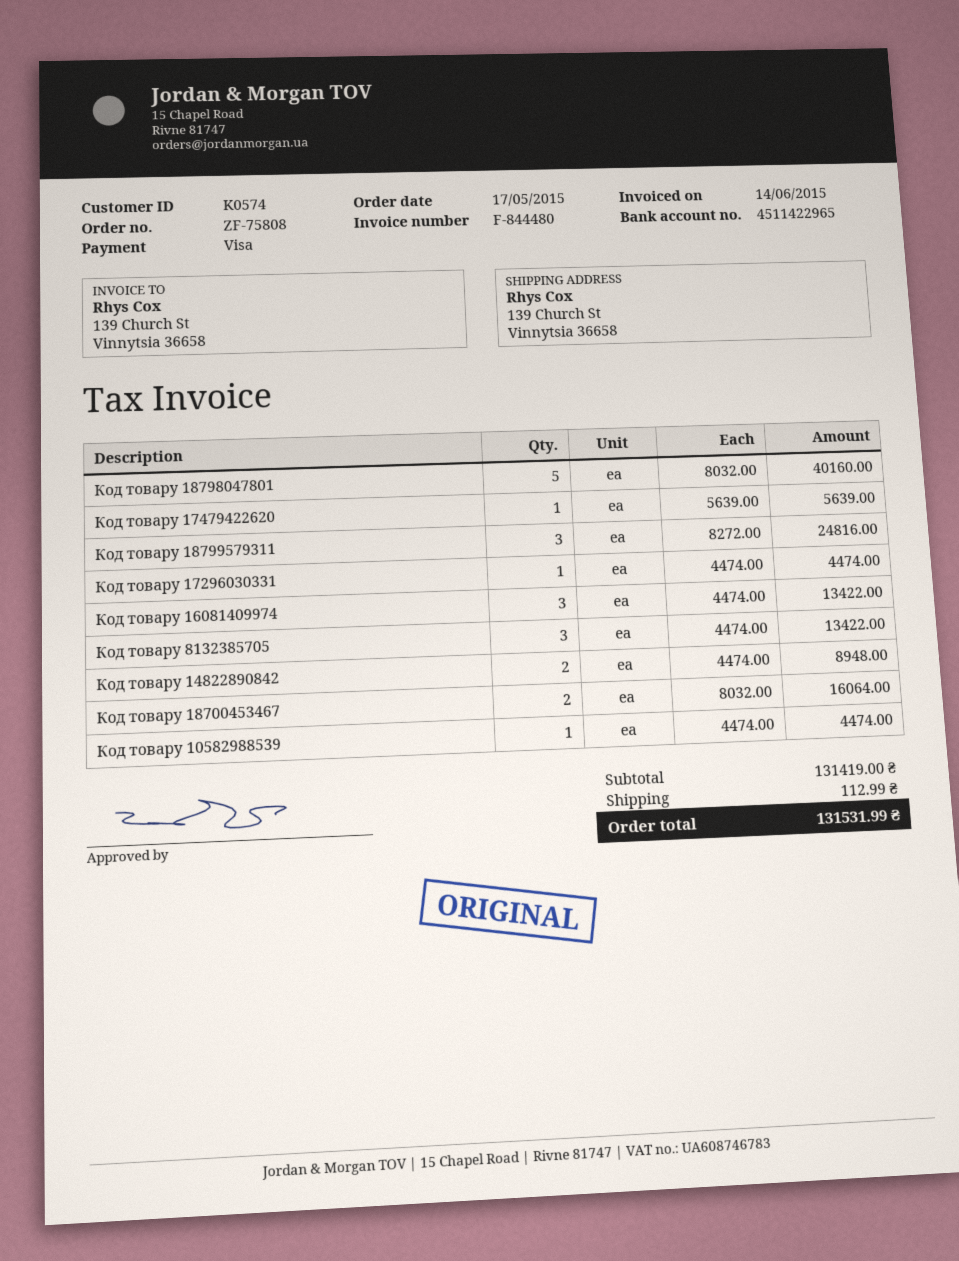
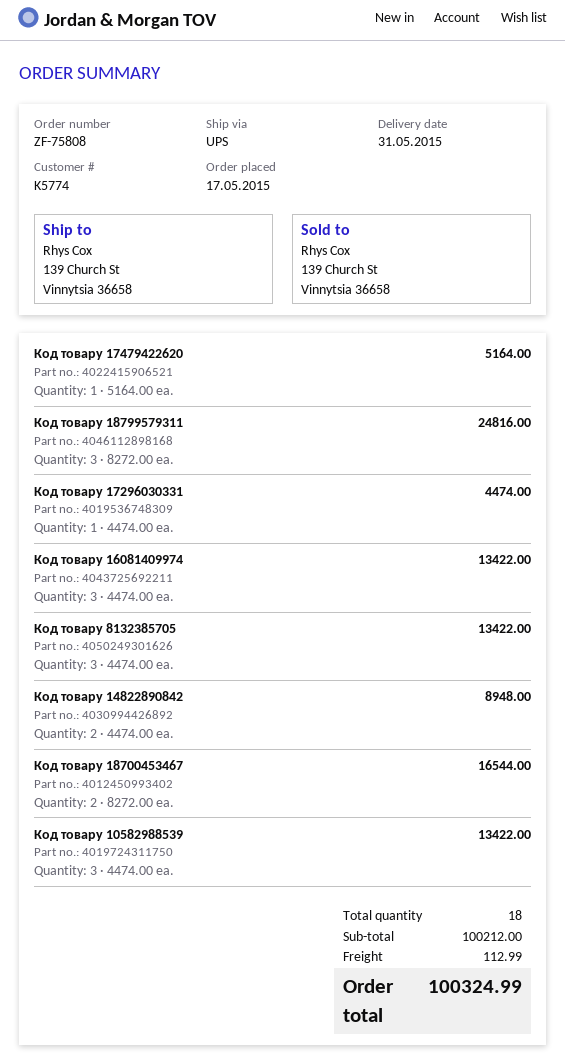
customer number: K0574 -> K5774
Код товару 18798047801: 5 x 8032.00 = 40160.00 -> none
Код товару 17479422620: 1 x 5639.00 = 5639.00 -> 1 x 5164.00 = 5164.00
Код товару 18700453467: 2 x 8032.00 = 16064.00 -> 2 x 8272.00 = 16544.00
Код товару 10582988539: 1 x 4474.00 = 4474.00 -> 3 x 4474.00 = 13422.00
subtotal: 131419.00 -> 100212.00
total: 131531.99 -> 100324.99

